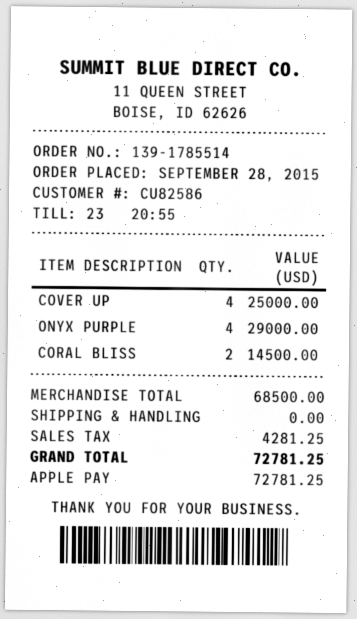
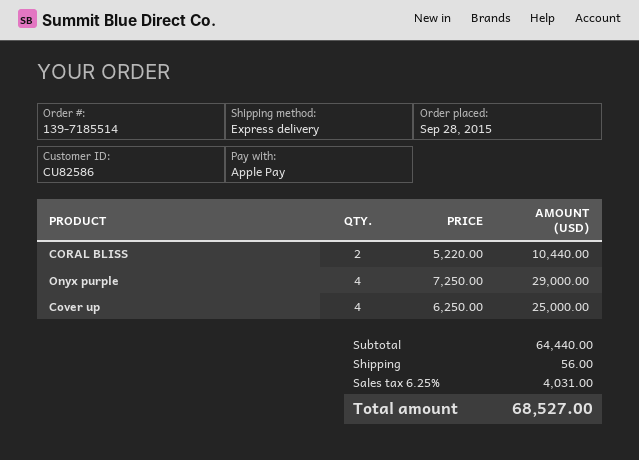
order number: 139-1785514 -> 139-7185514
CORAL BLISS: 2 for 14500.00 -> 2 for 10440.00
subtotal: 68500.00 -> 64440.00
shipping: 0.00 -> 56.00
tax: 4281.25 -> 4031.00
total: 72781.25 -> 68527.00

